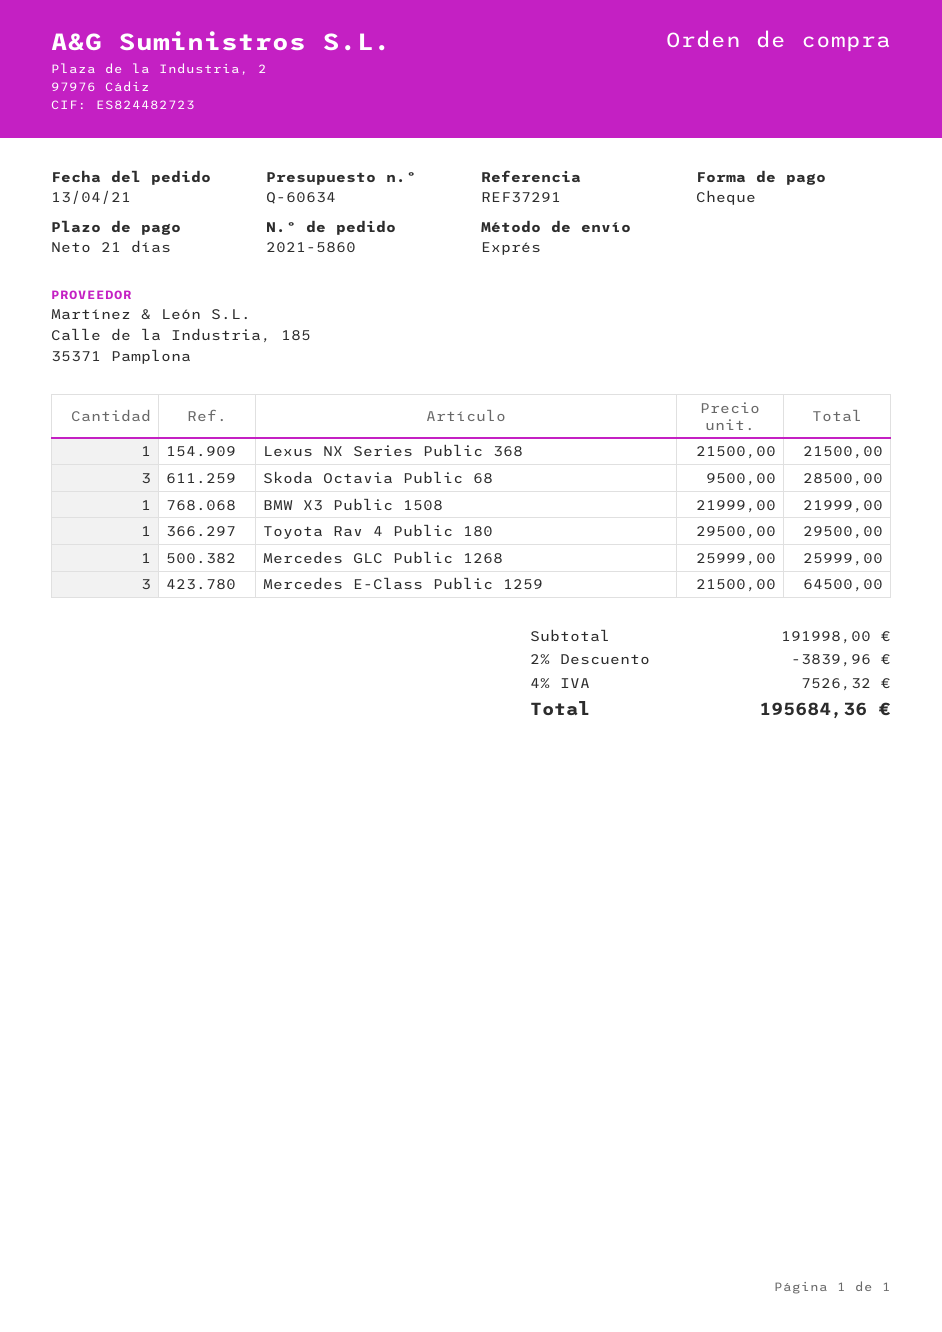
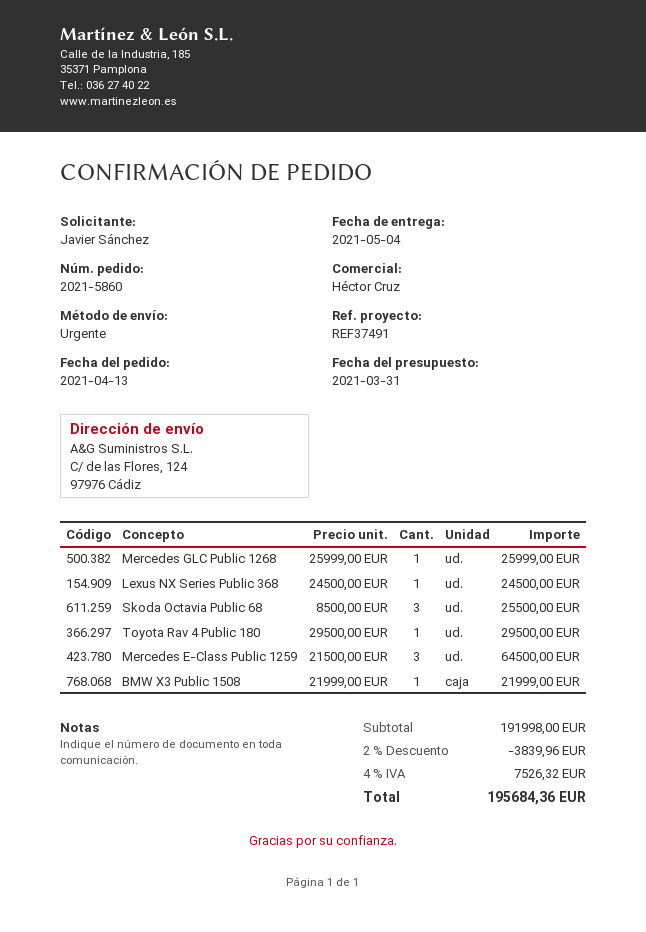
reference: REF37291 -> REF37491
Lexus NX Series Public 368: 1 x 21500.00 = 21500.00 -> 1 x 24500.00 = 24500.00
Skoda Octavia Public 68: 3 x 9500.00 = 28500.00 -> 3 x 8500.00 = 25500.00

